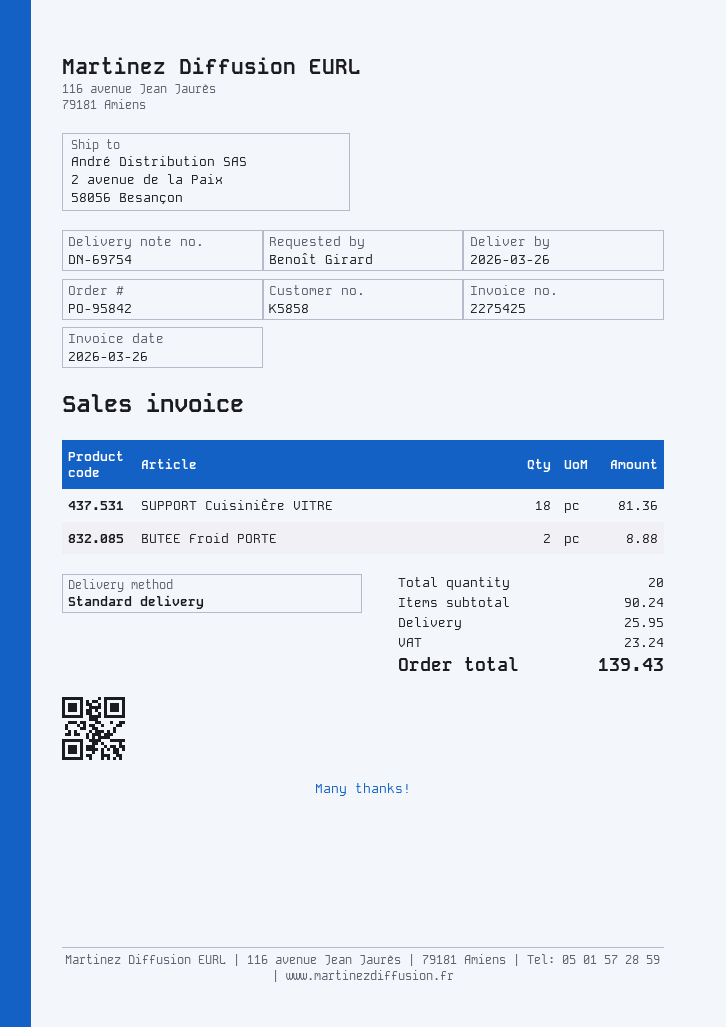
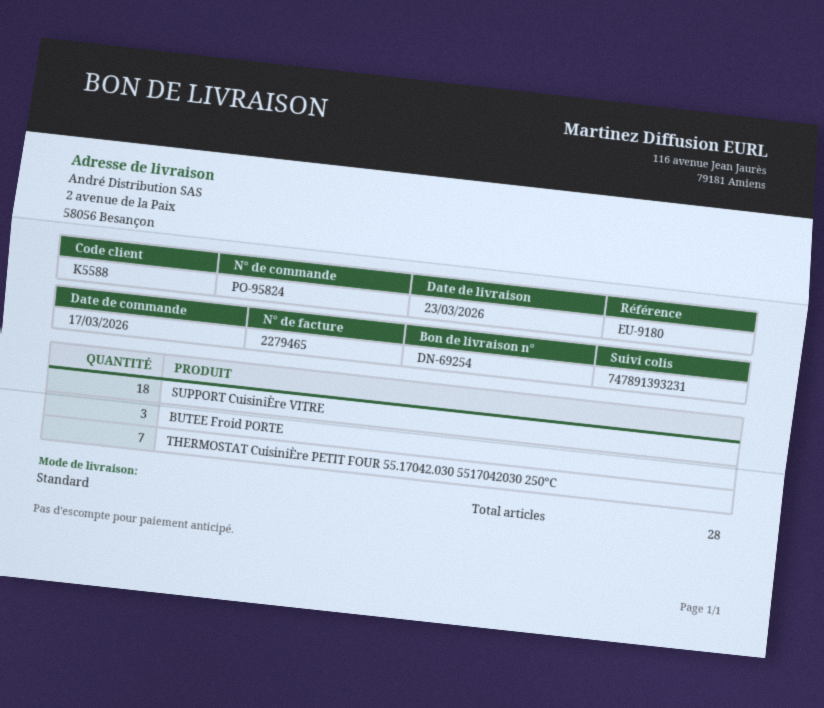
order number: PO-95842 -> PO-95824
delivery note number: DN-69754 -> DN-69254
delivery date: 2026-03-26 -> 2026-03-23
invoice number: 2275425 -> 2279465
customer number: K5858 -> K5588
BUTEE Froid PORTE: 2 -> 3
THERMOSTAT CuisiniÈre PETIT FOUR 55.17042.030 5517042030 250°C: none -> 7
total quantity: 20 -> 28

